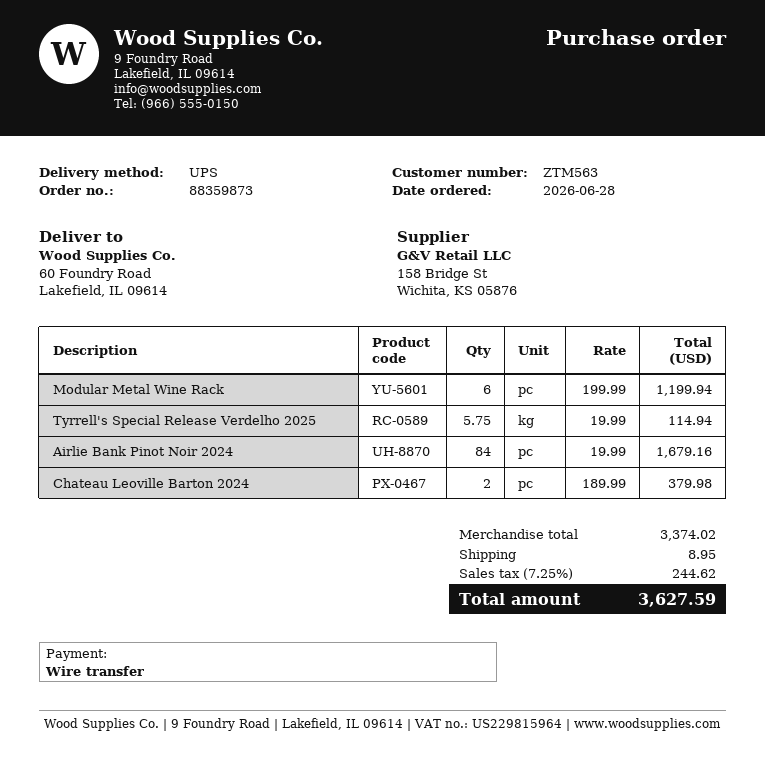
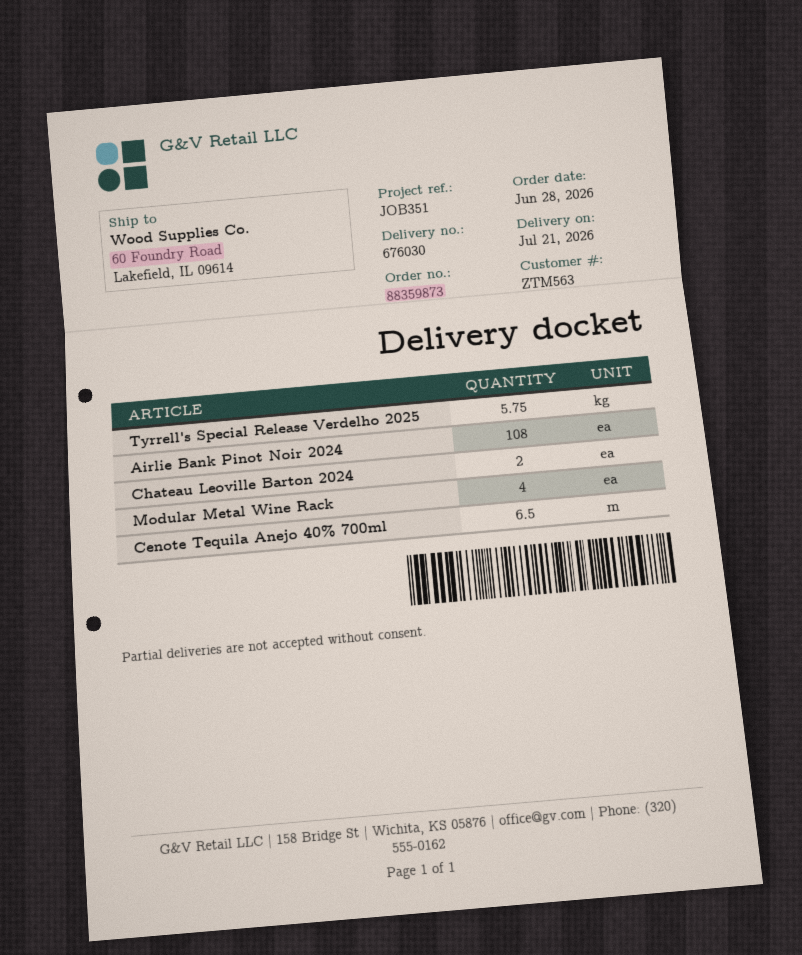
Modular Metal Wine Rack: 6 -> 4
Airlie Bank Pinot Noir 2024: 84 -> 108
Cenote Tequila Anejo 40% 700ml: none -> 6.5

